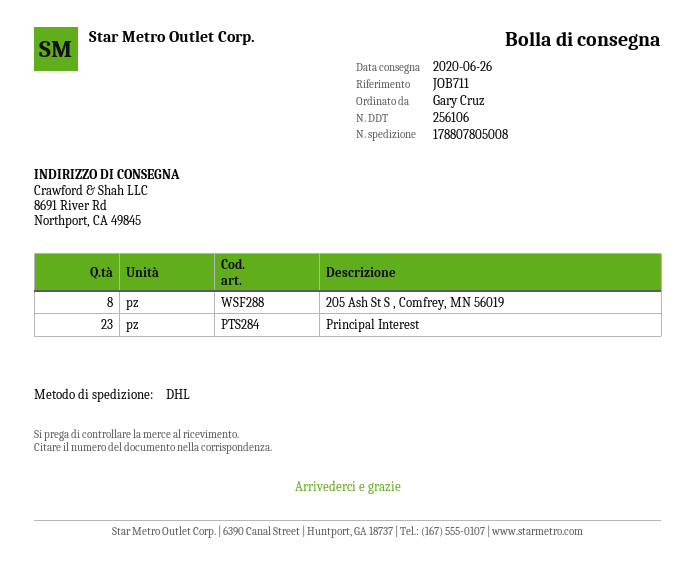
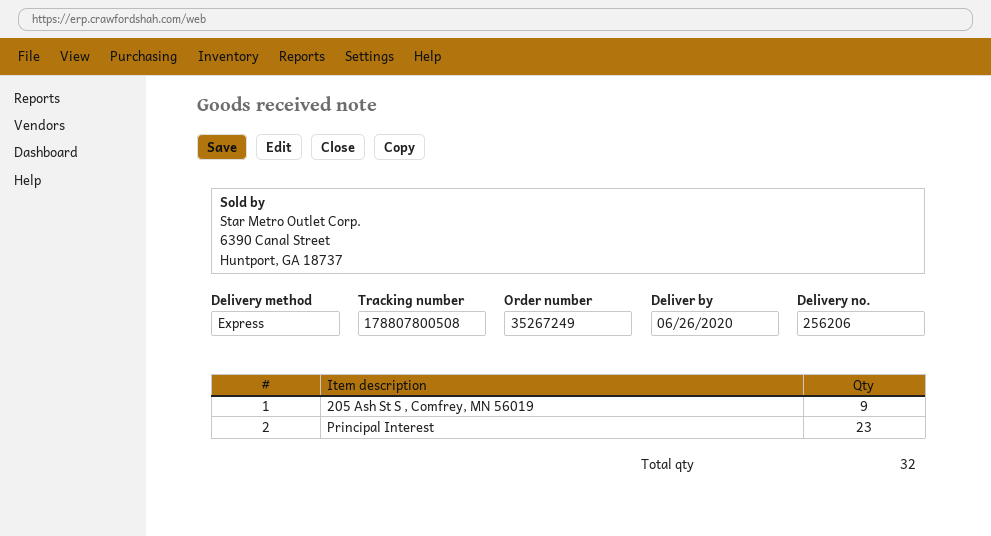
delivery note number: 256106 -> 256206
shipping method: DHL -> express
tracking number: 178807805008 -> 178807800508
205 Ash St S , Comfrey, MN 56019: 8 -> 9

